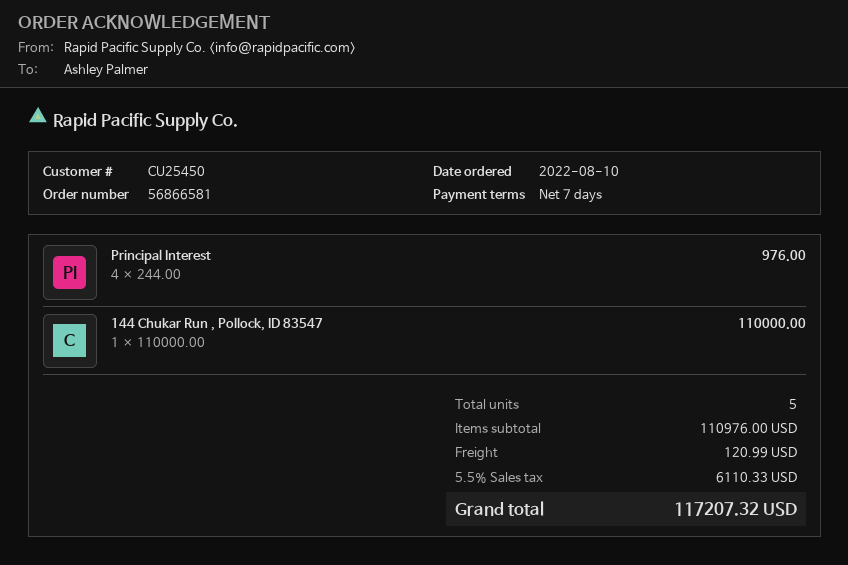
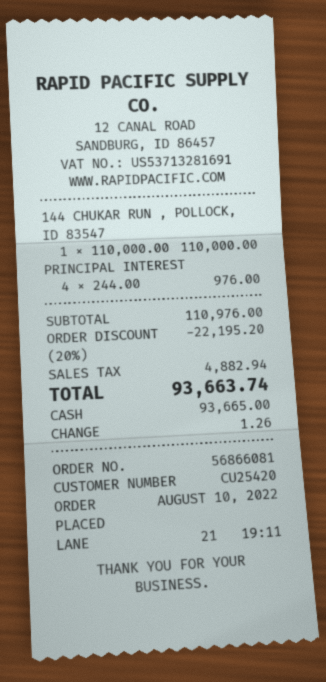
order number: 56866581 -> 56866081
customer number: CU25450 -> CU25420
discount: none -> 20% = 22195.20
shipping: 120.99 -> none
tax: 6110.33 -> 4882.94
total: 117207.32 -> 93663.74

